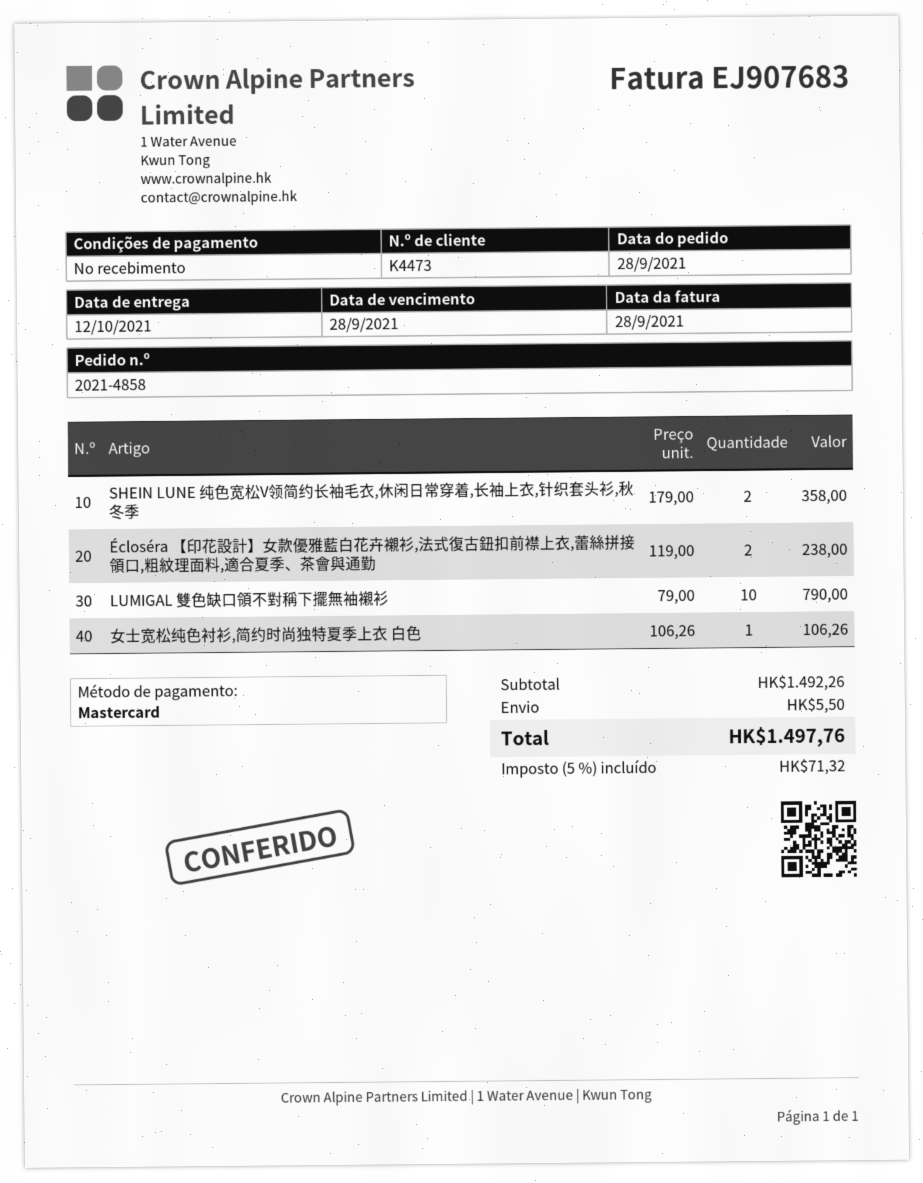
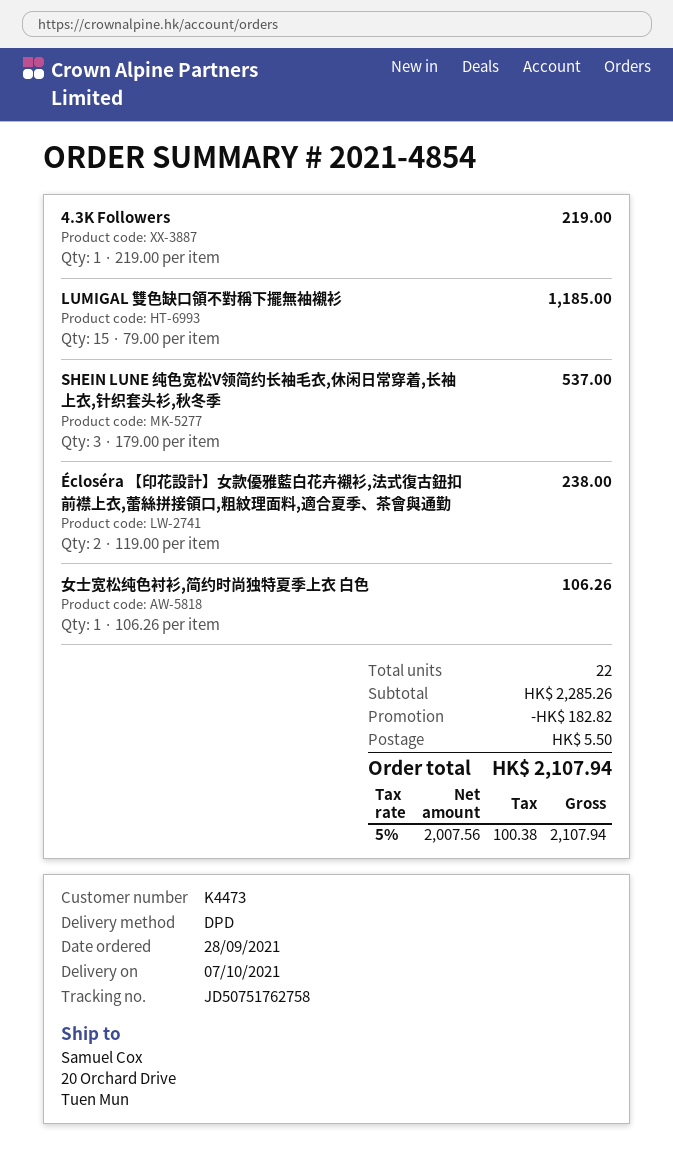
order number: 2021-4858 -> 2021-4854
delivery date: 2021-10-12 -> 2021-10-07
SHEIN LUNE 纯色宽松V领简约长袖毛衣,休闲日常穿着,长袖上衣,针织套头衫,秋冬季: 2 x 179.00 = 358.00 -> 3 x 179.00 = 537.00
LUMIGAL 雙色缺口領不對稱下擺無袖襯衫: 10 x 79.00 = 790.00 -> 15 x 79.00 = 1185.00
4.3K Followers: none -> 1 x 219.00 = 219.00
subtotal: 1492.26 -> 2285.26
discount: none -> 182.82
tax: 5% = 71.32 -> 5% = 100.38
total: 1497.76 -> 2107.94

